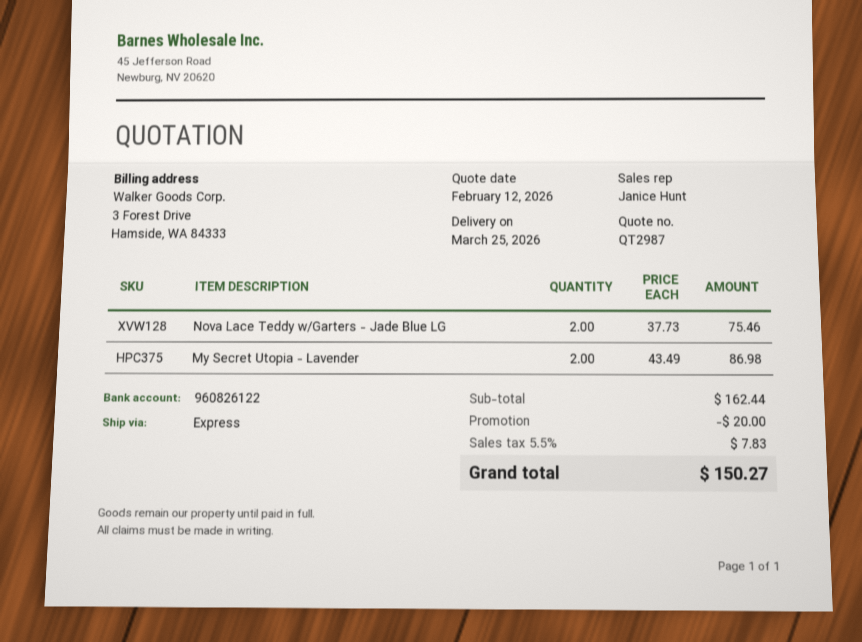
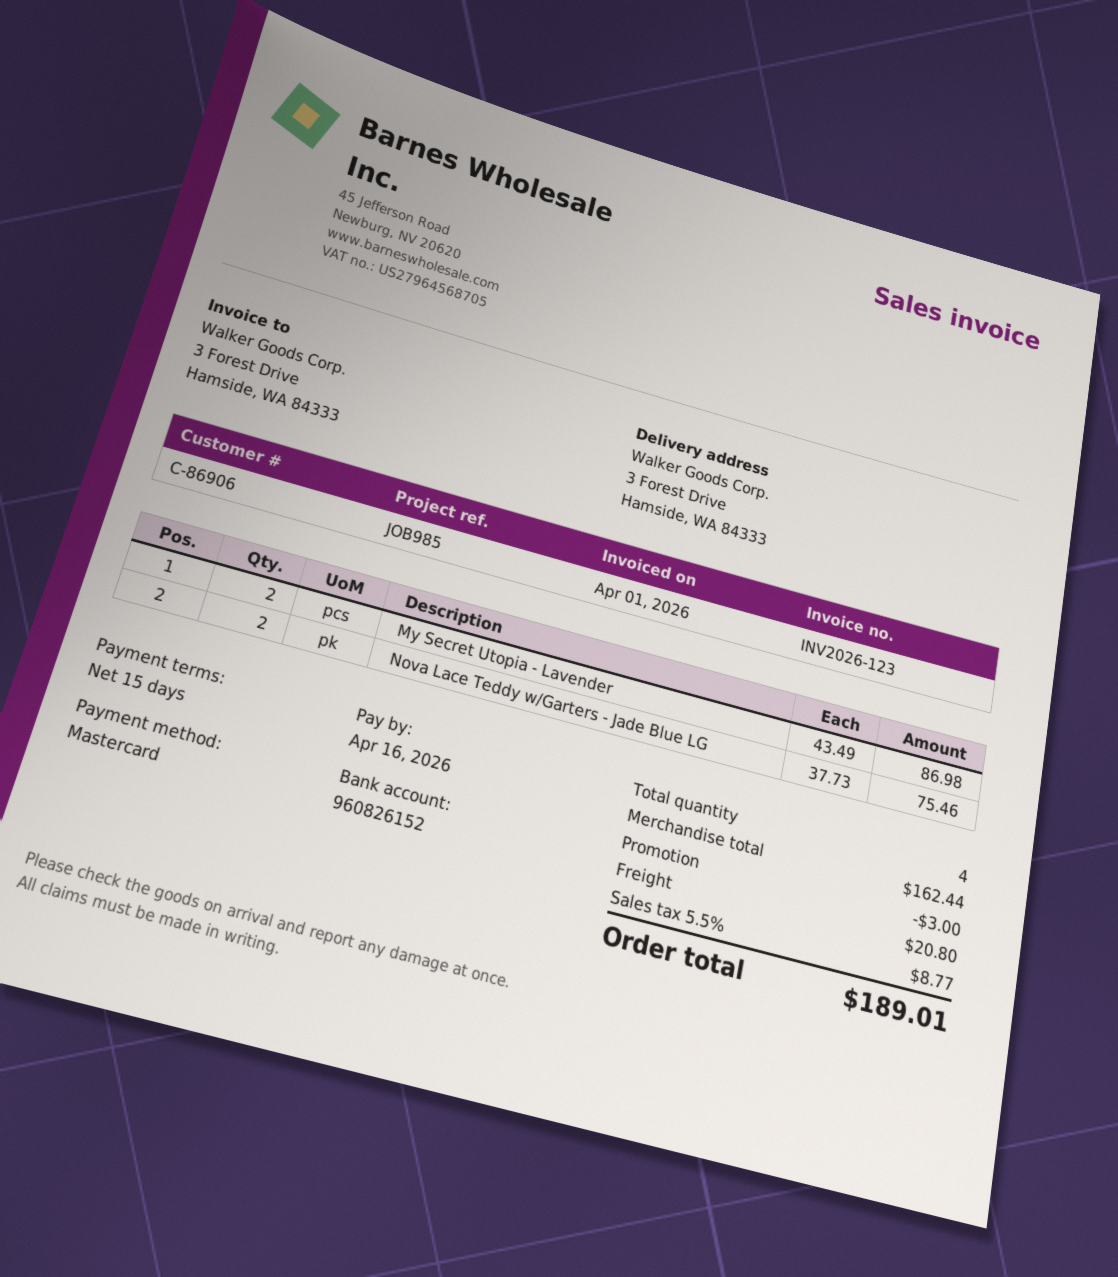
bank account: 960826122 -> 960826152
discount: 20.00 -> 3.00
shipping: none -> 20.80
tax: 5.5% = 7.83 -> 5.5% = 8.77
total: 150.27 -> 189.01

